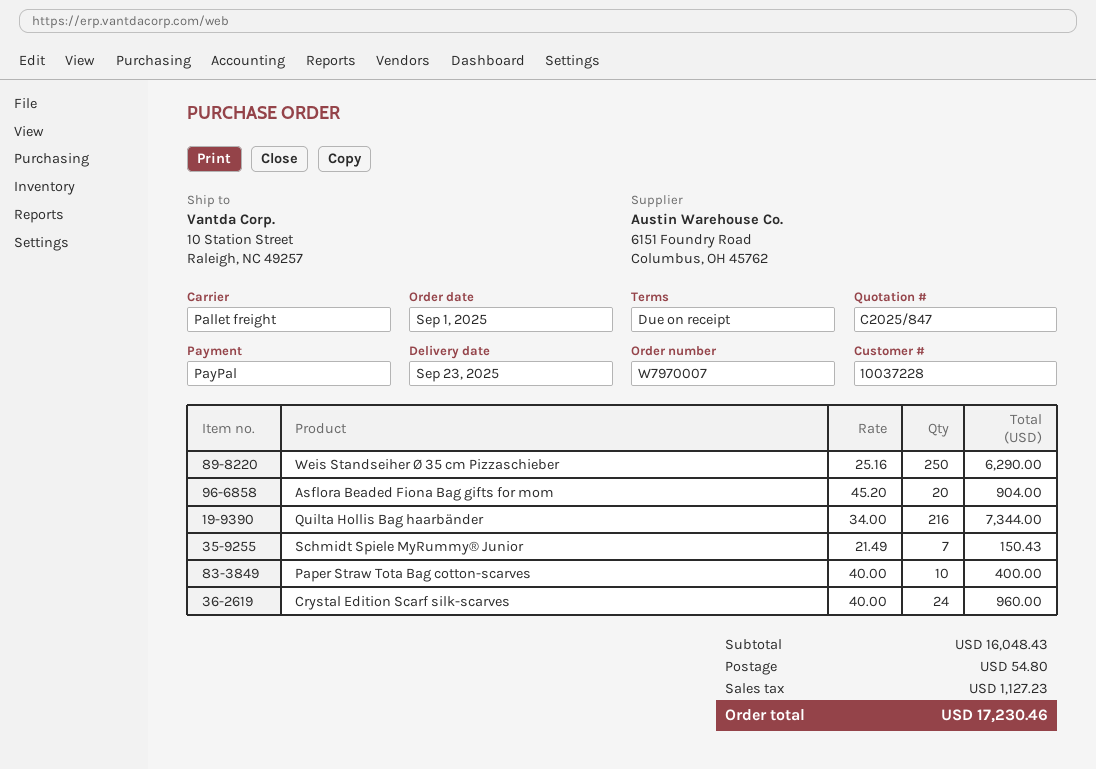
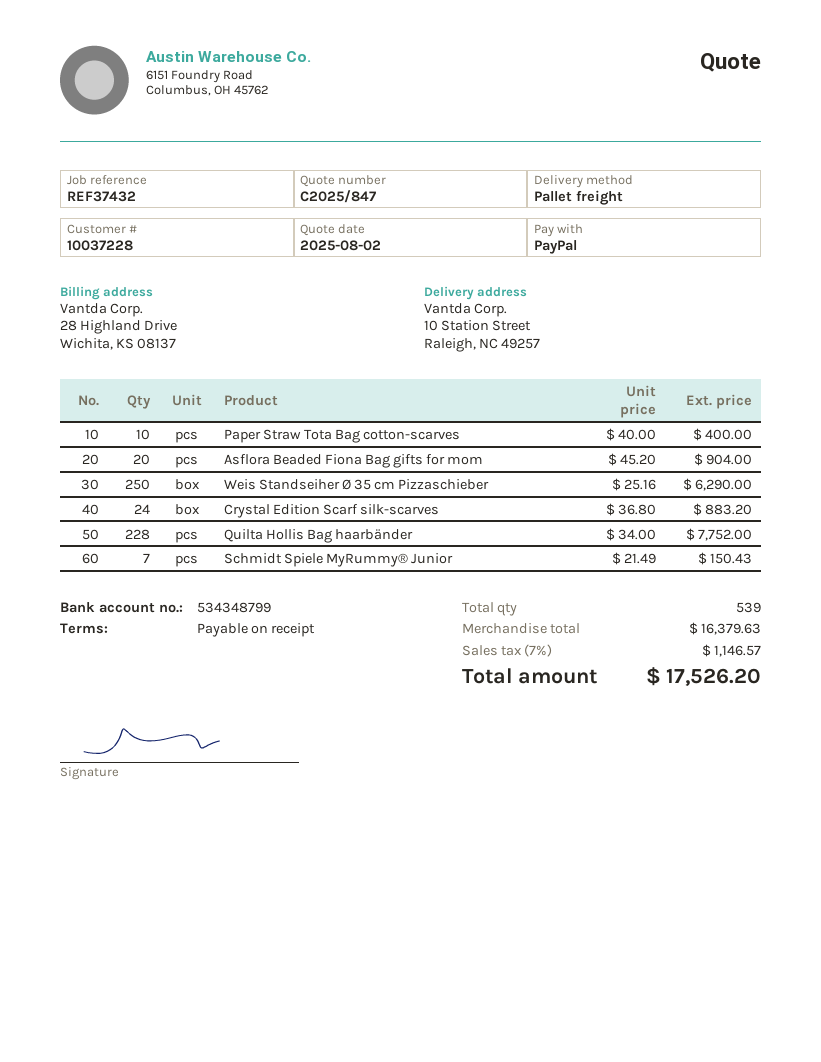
Quilta Hollis Bag haarbänder: 216 x 34.00 = 7344.00 -> 228 x 34.00 = 7752.00
Crystal Edition Scarf silk-scarves: 24 x 40.00 = 960.00 -> 24 x 36.80 = 883.20
subtotal: 16048.43 -> 16379.63
shipping: 54.80 -> none
tax: 1127.23 -> 1146.57
total: 17230.46 -> 17526.20

